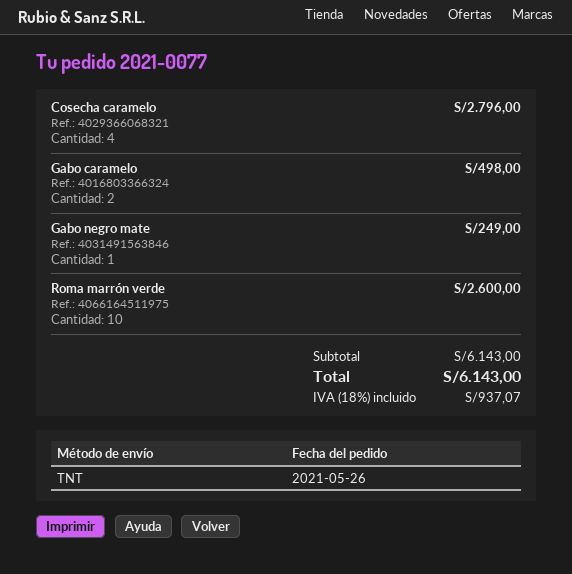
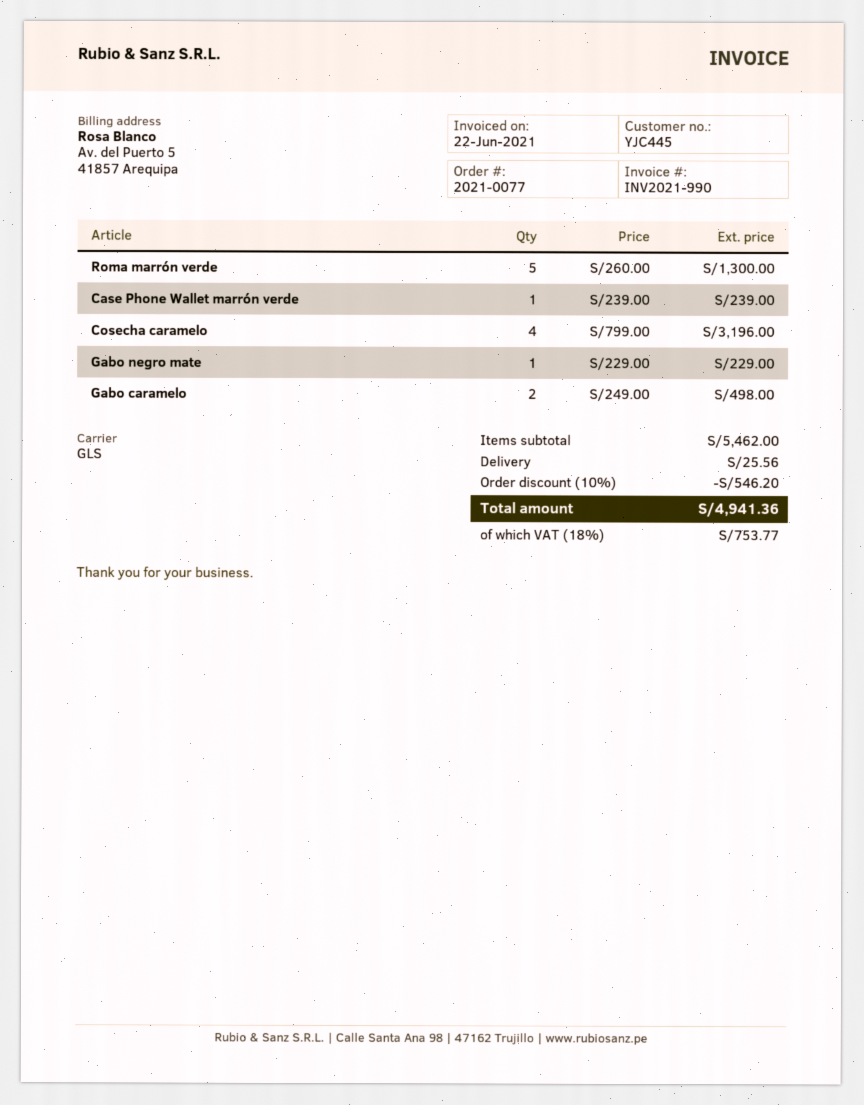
shipping method: TNT -> GLS
Cosecha caramelo: 4 for 2796.00 -> 4 for 3196.00
Gabo negro mate: 1 for 249.00 -> 1 for 229.00
Roma marrón verde: 10 for 2600.00 -> 5 for 1300.00
Case Phone Wallet marrón verde: none -> 1 for 239.00
subtotal: 6143.00 -> 5462.00
discount: none -> 10% = 546.20
shipping: none -> 25.56
tax: 18% = 937.07 -> 18% = 753.77
total: 6143.00 -> 4941.36

